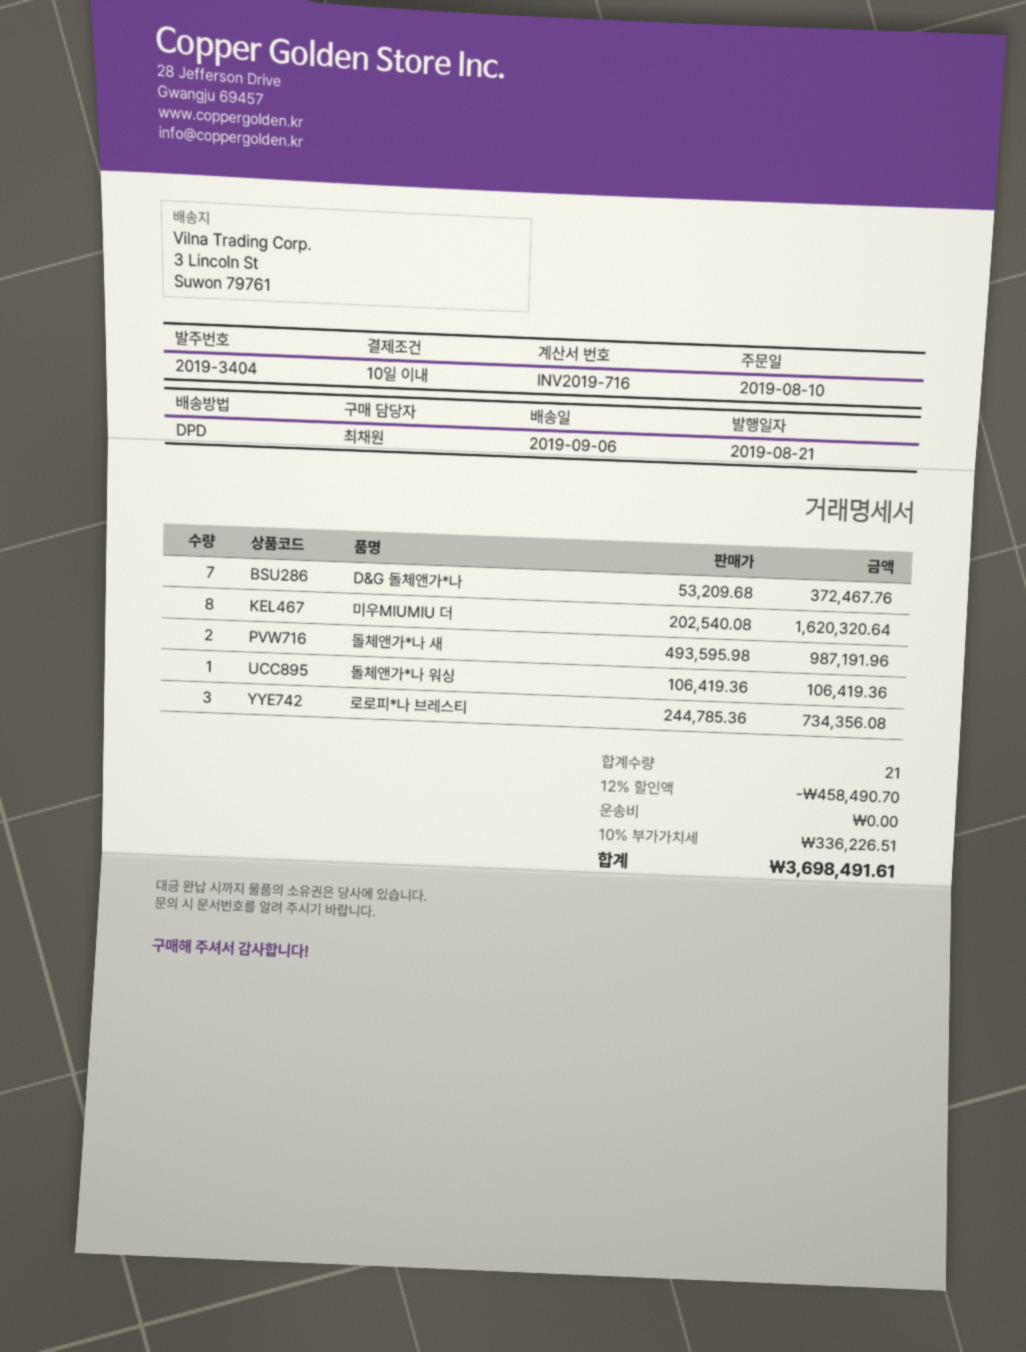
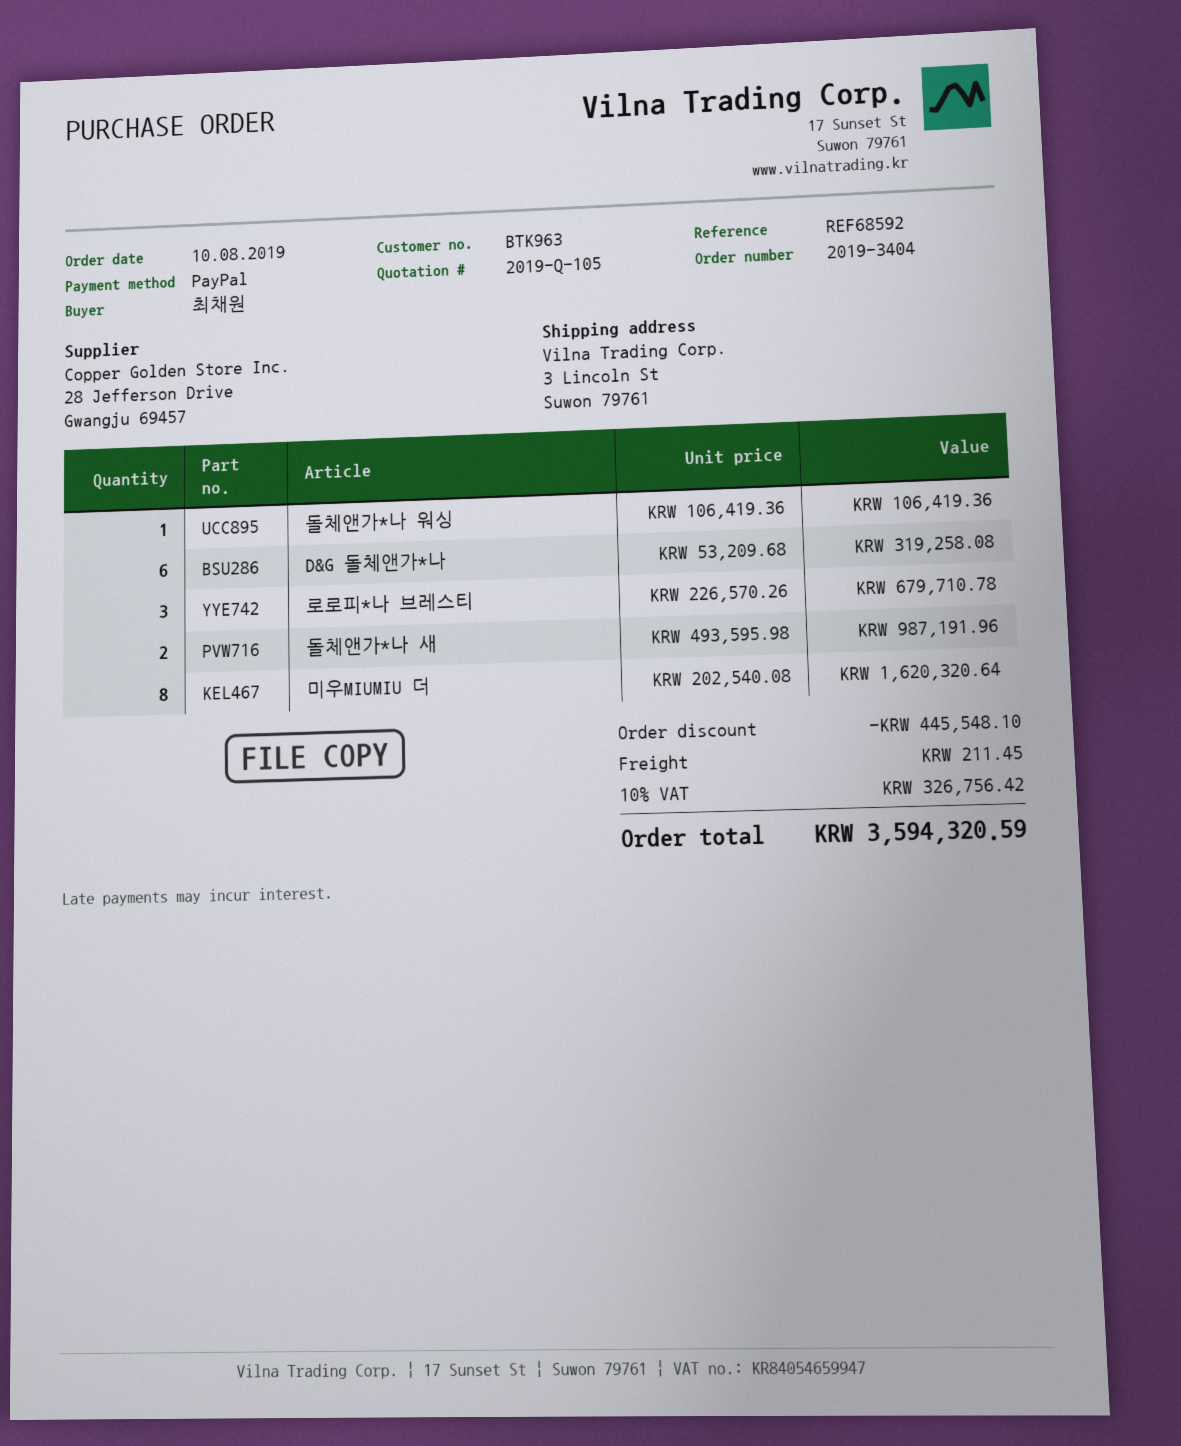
D&G 돌체앤가*나: 7 x 53209.68 = 372467.76 -> 6 x 53209.68 = 319258.08
로로피*나 브레스티: 3 x 244785.36 = 734356.08 -> 3 x 226570.26 = 679710.78
discount: 458490.70 -> 445548.10
shipping: 0.00 -> 211.45
tax: 10% = 336226.51 -> 10% = 326756.42
total: 3698491.61 -> 3594320.59

